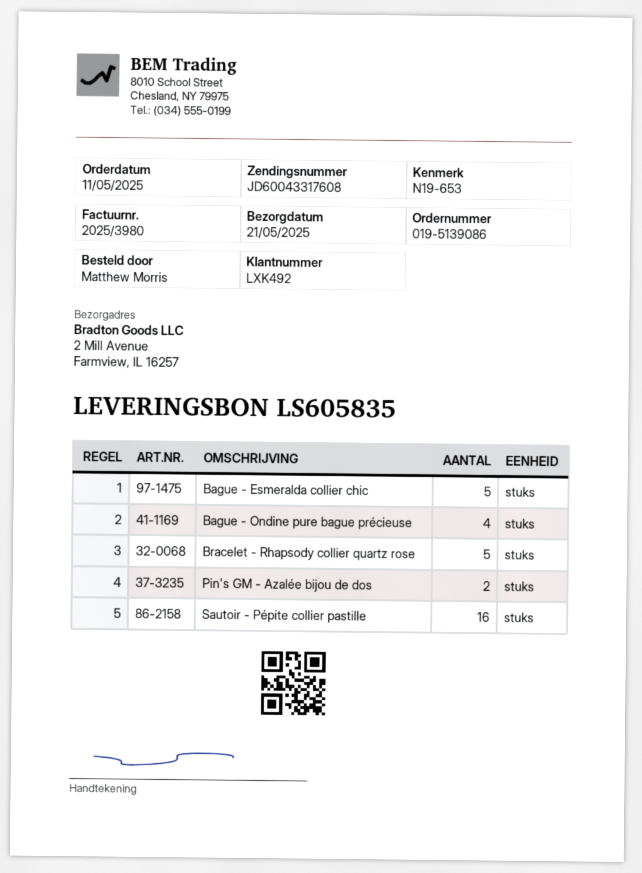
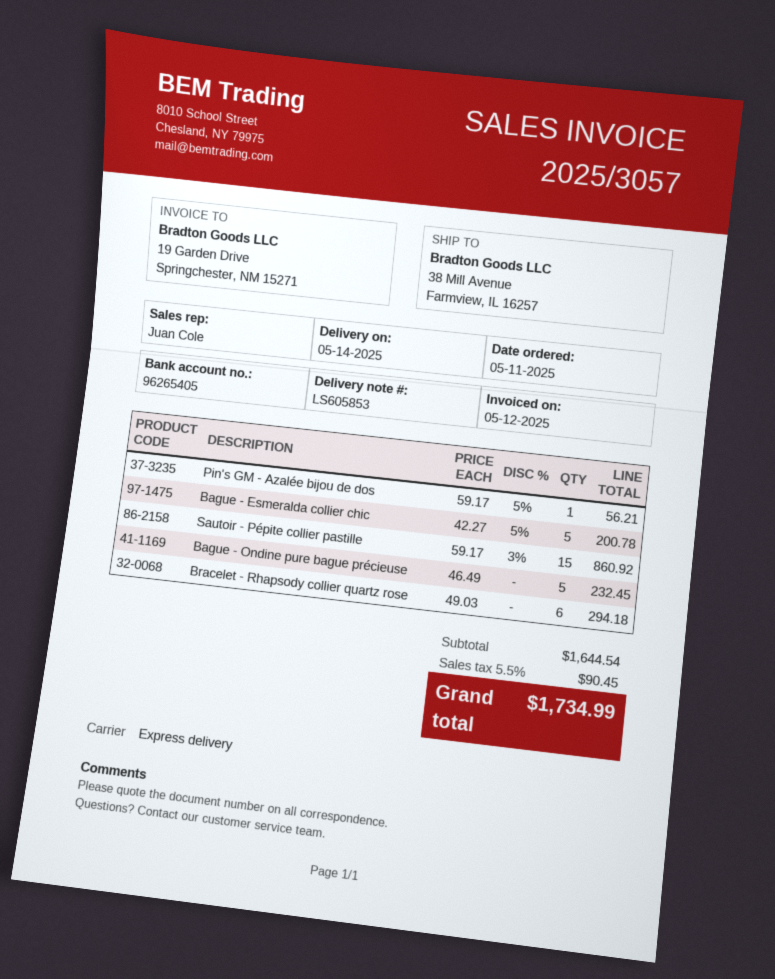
delivery note number: LS605835 -> LS605853
delivery date: 2025-05-21 -> 2025-05-14
invoice number: 2025/3980 -> 2025/3057
ship to: 2 Mill Avenue, Farmview, IL 16257 -> 38 Mill Avenue, Farmview, IL 16257
Bague - Ondine pure bague précieuse: 4 -> 5
Bracelet - Rhapsody collier quartz rose: 5 -> 6
Pin's GM - Azalée bijou de dos: 2 -> 1
Sautoir - Pépite collier pastille: 16 -> 15

